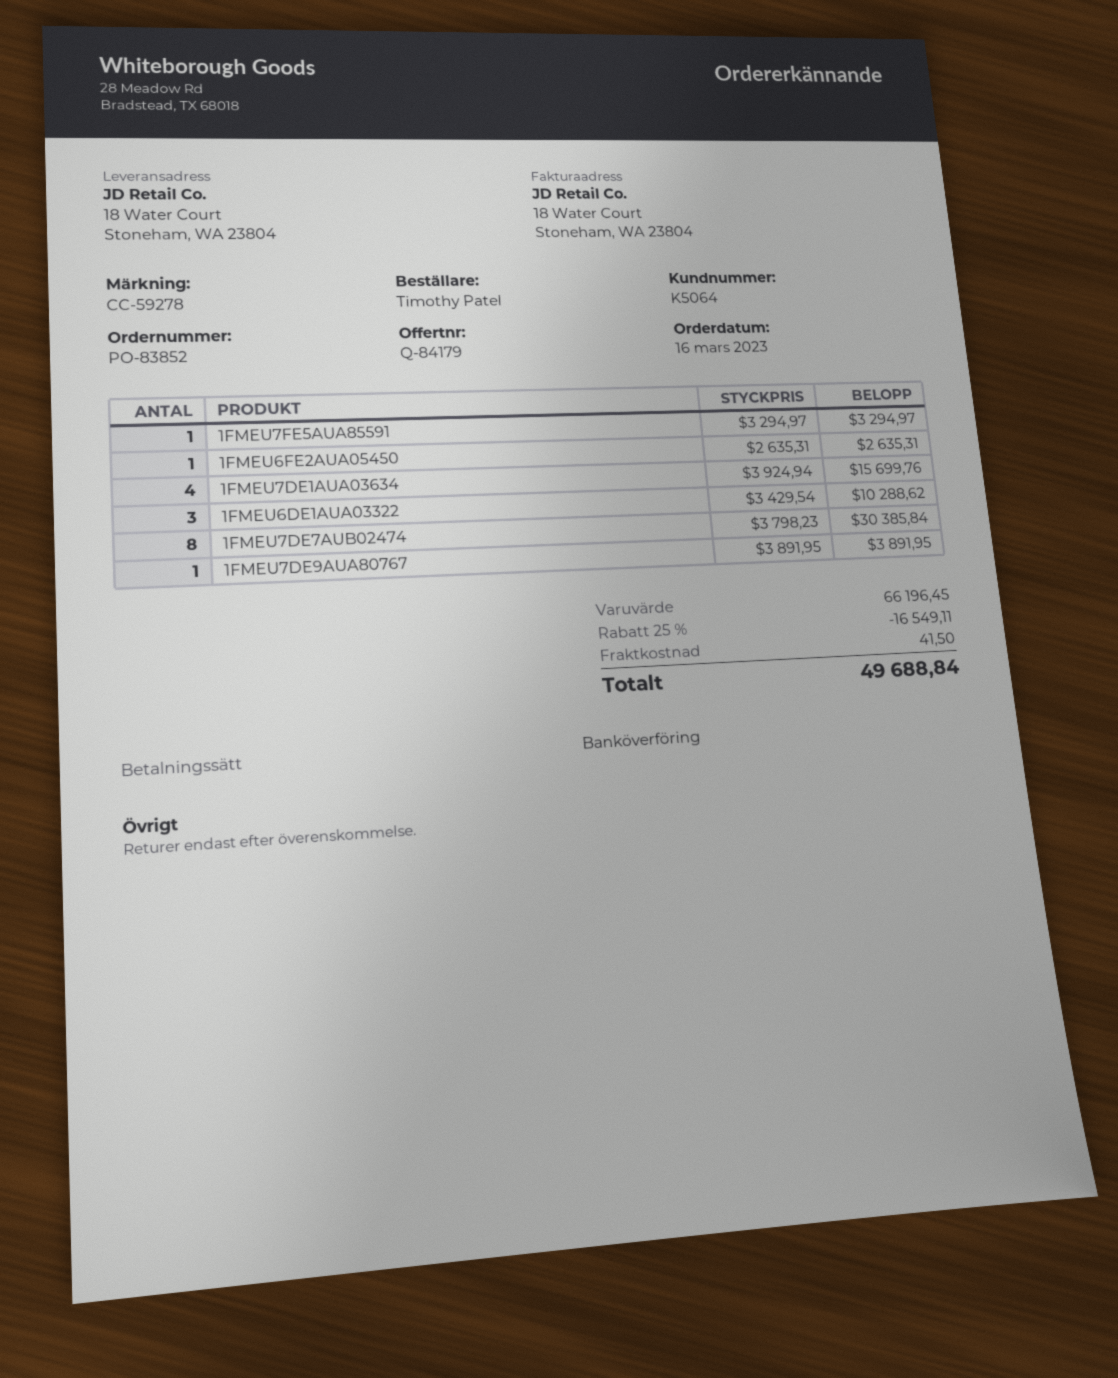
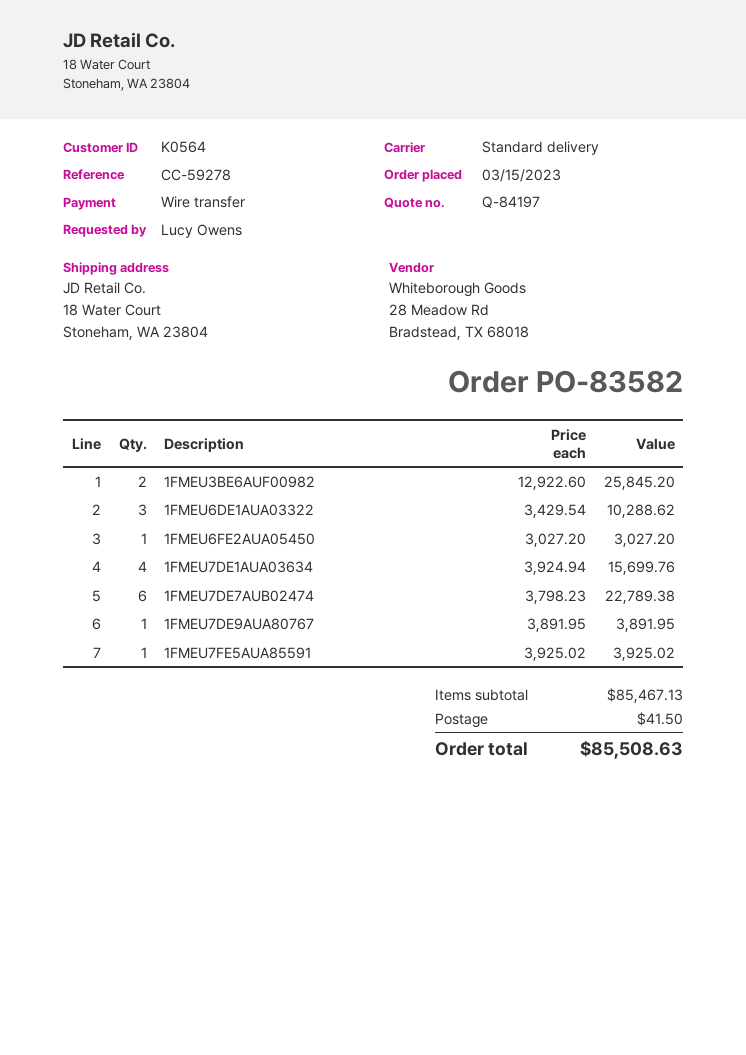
quote number: Q-84179 -> Q-84197
order number: PO-83852 -> PO-83582
order date: 2023-03-16 -> 2023-03-15
customer number: K5064 -> K0564
ordered by: Timothy Patel -> Lucy Owens
1FMEU7FE5AUA85591: 1 x 3294.97 = 3294.97 -> 1 x 3925.02 = 3925.02
1FMEU6FE2AUA05450: 1 x 2635.31 = 2635.31 -> 1 x 3027.20 = 3027.20
1FMEU7DE7AUB02474: 8 x 3798.23 = 30385.84 -> 6 x 3798.23 = 22789.38
1FMEU3BE6AUF00982: none -> 2 x 12922.60 = 25845.20
subtotal: 66196.45 -> 85467.13
discount: 25% = 16549.11 -> none
total: 49688.84 -> 85508.63

